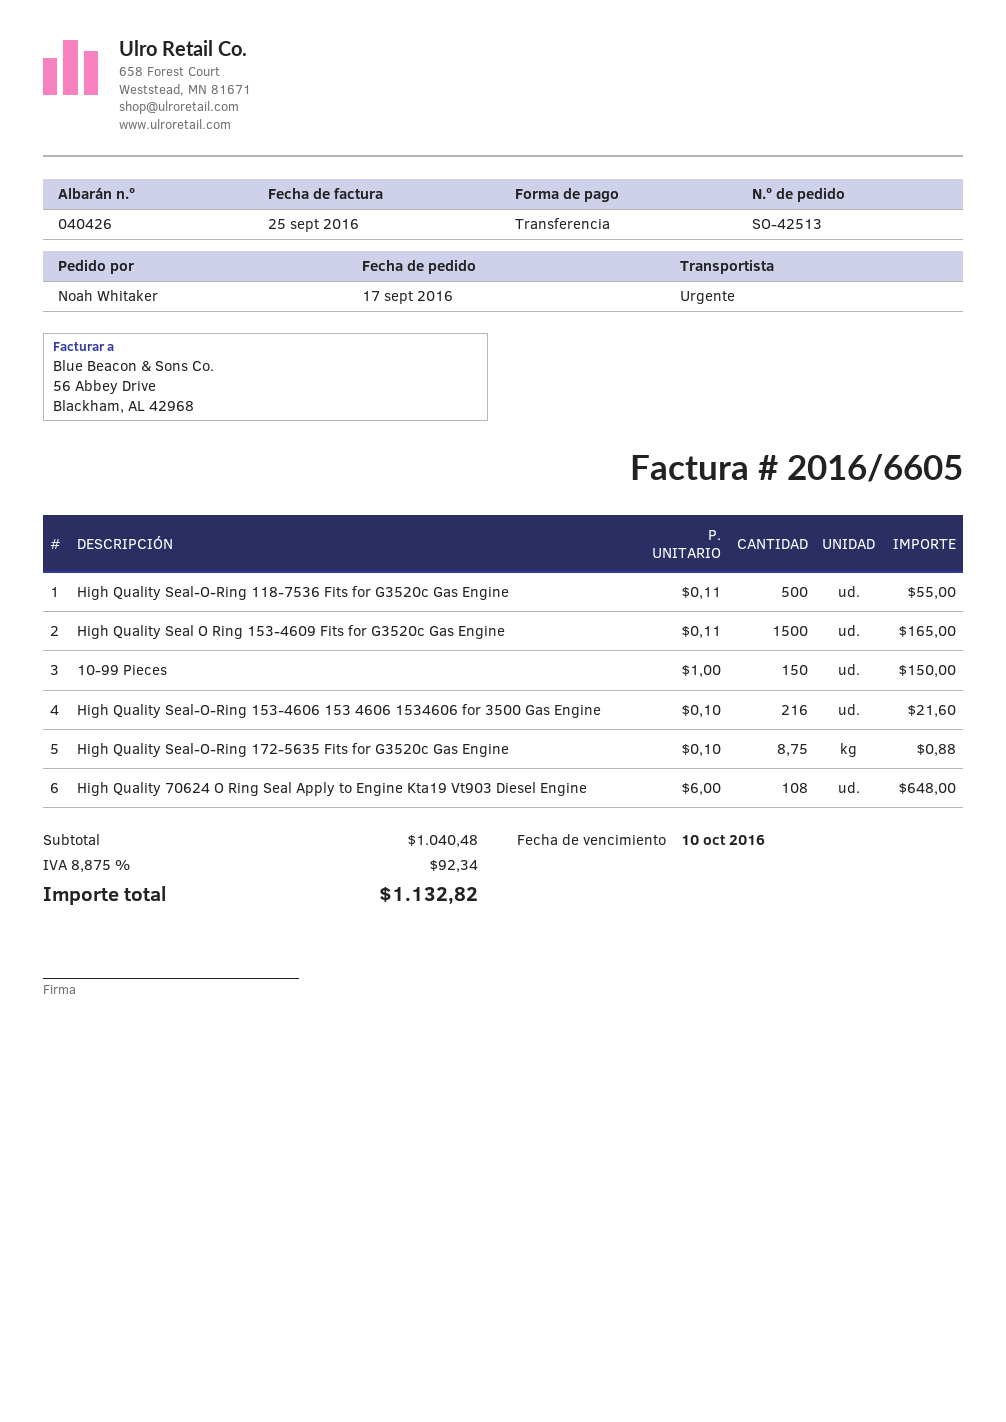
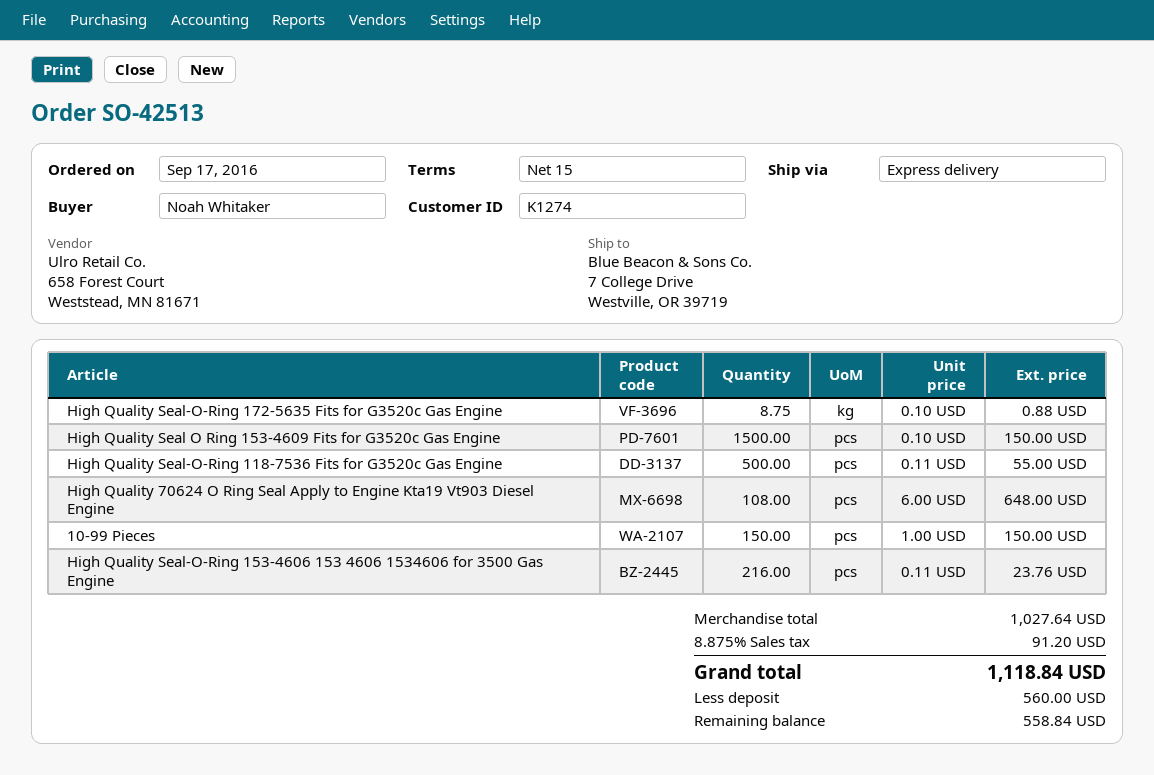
High Quality Seal O Ring 153-4609 Fits for G3520c Gas Engine: 1500 x 0.11 = 165.00 -> 1500 x 0.10 = 150.00
High Quality Seal-O-Ring 153-4606 153 4606 1534606 for 3500 Gas Engine: 216 x 0.10 = 21.60 -> 216 x 0.11 = 23.76
subtotal: 1040.48 -> 1027.64
tax: 8.875% = 92.34 -> 8.875% = 91.20
total: 1132.82 -> 1118.84

